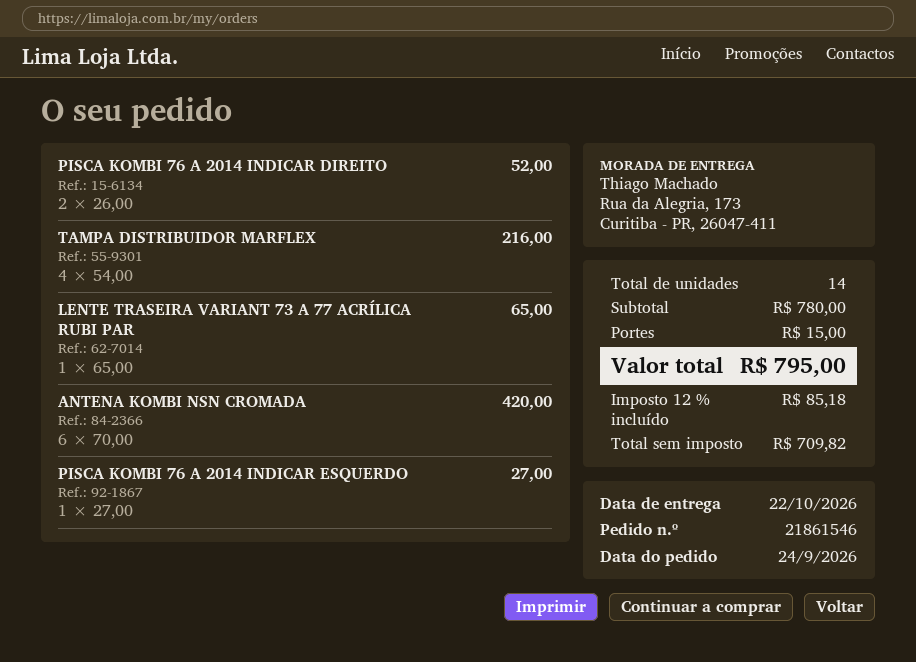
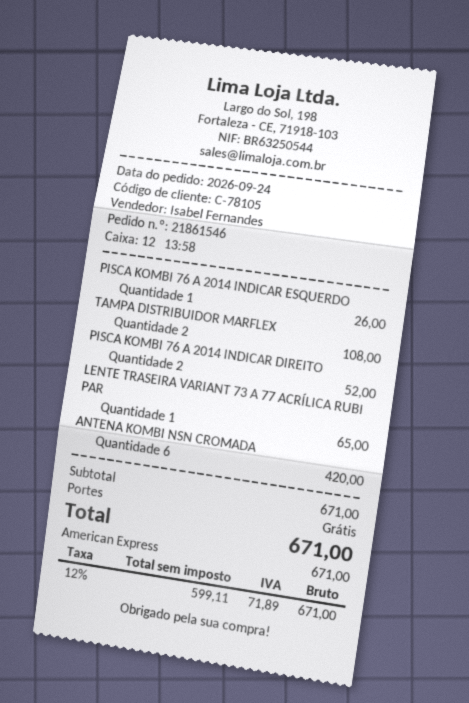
TAMPA DISTRIBUIDOR MARFLEX: 4 for 216.00 -> 2 for 108.00
PISCA KOMBI 76 A 2014 INDICAR ESQUERDO: 1 for 27.00 -> 1 for 26.00
subtotal: 780.00 -> 671.00
shipping: 15.00 -> 0.00
net: 709.82 -> 599.11
tax: 12% = 85.18 -> 12% = 71.89
total: 795.00 -> 671.00

